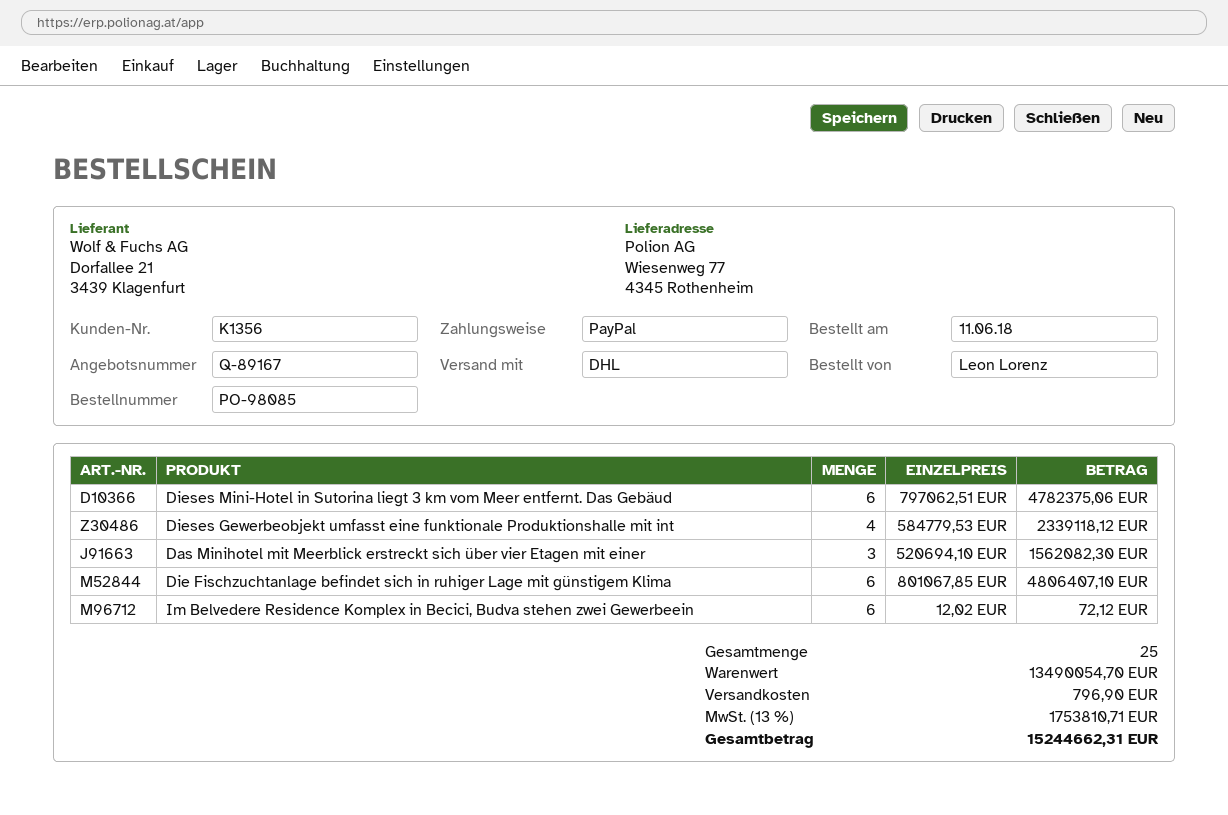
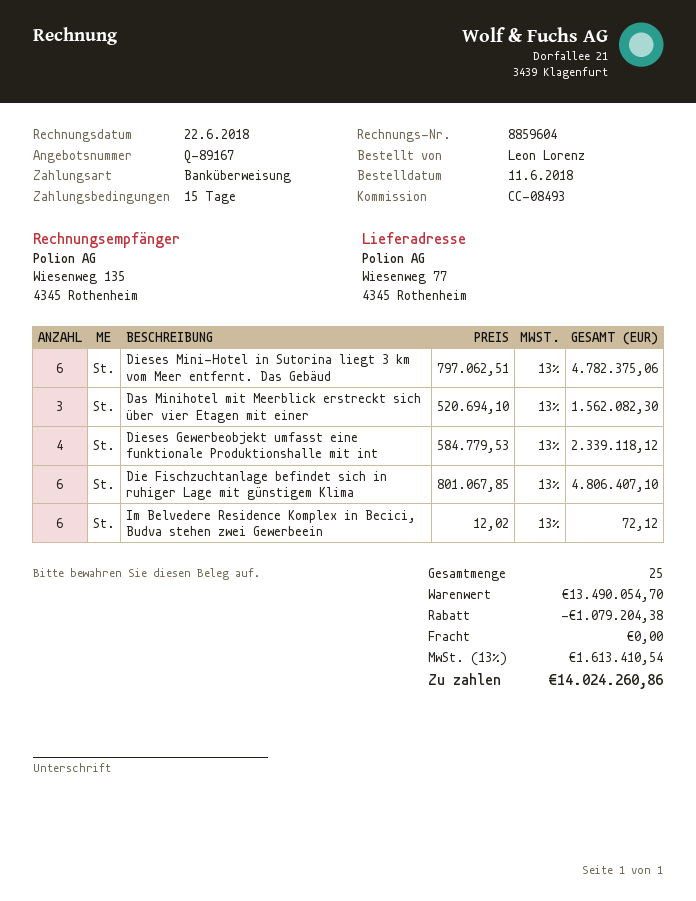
payment method: PayPal -> bank transfer
discount: none -> 1079204.38
shipping: 796.90 -> 0.00
tax: 13% = 1753810.71 -> 13% = 1613410.54
total: 15244662.31 -> 14024260.86

